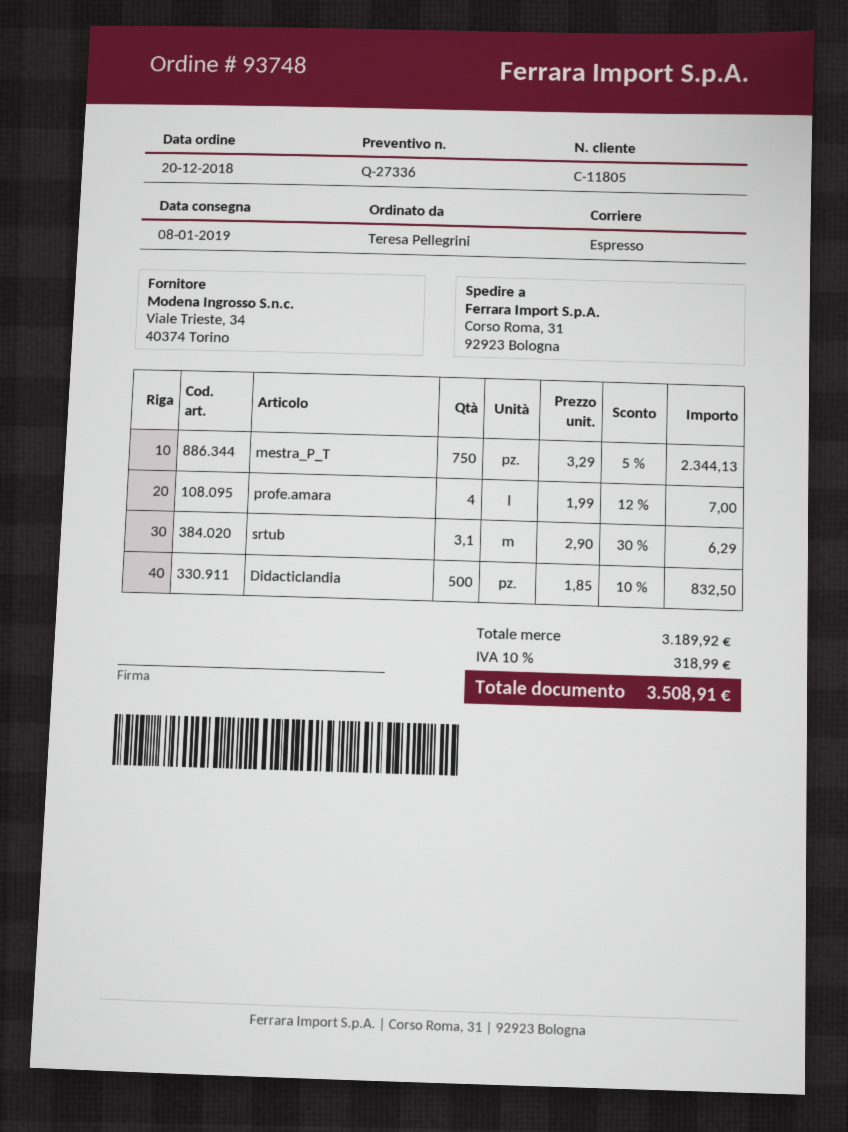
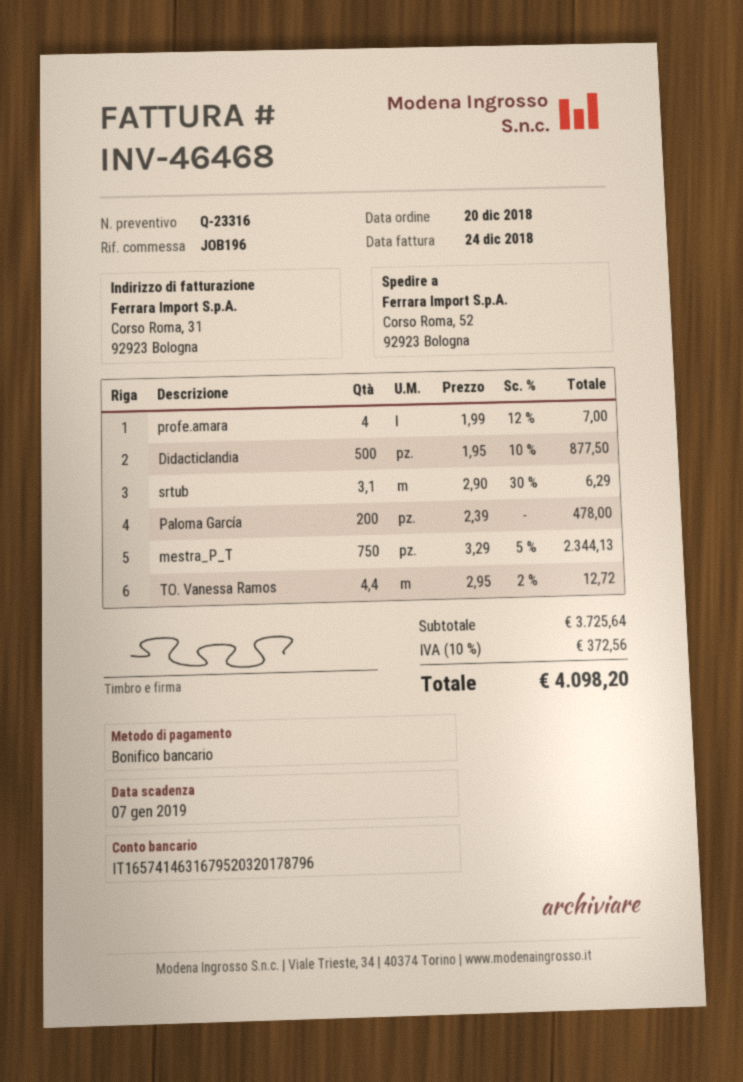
quote number: Q-27336 -> Q-23316
ship to: Corso Roma, 31, 92923 Bologna -> Corso Roma, 52, 92923 Bologna
Didacticlandia: 500 x 1.85 - 10% = 832.50 -> 500 x 1.95 - 10% = 877.50
Paloma García: none -> 200 x 2.39 = 478.00
TO. Vanessa Ramos: none -> 4.4 x 2.95 - 2% = 12.72
subtotal: 3189.92 -> 3725.64
tax: 10% = 318.99 -> 10% = 372.56
total: 3508.91 -> 4098.20

